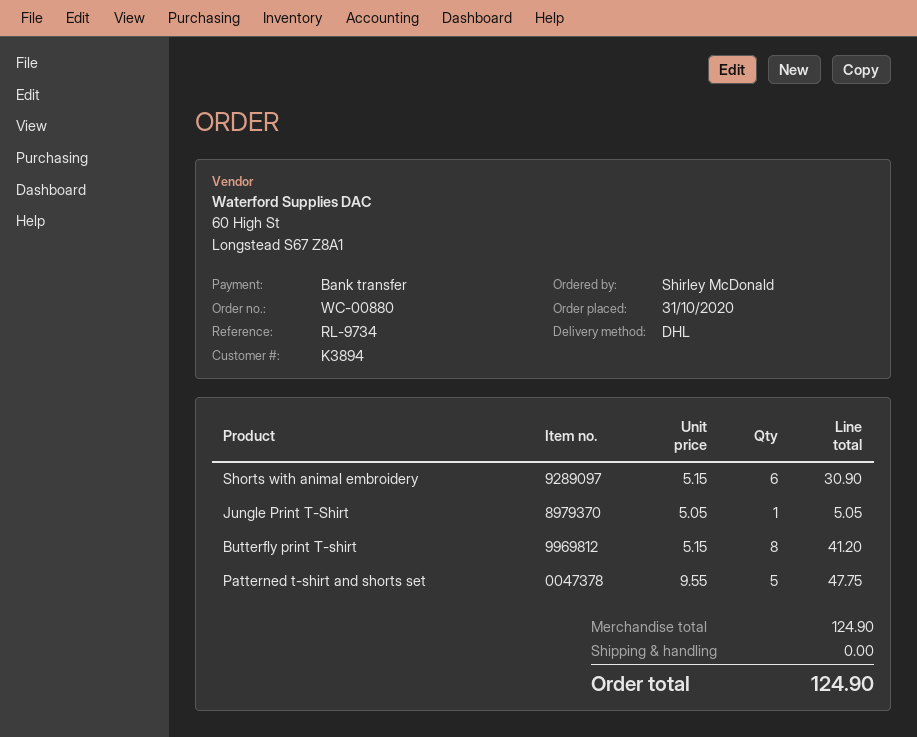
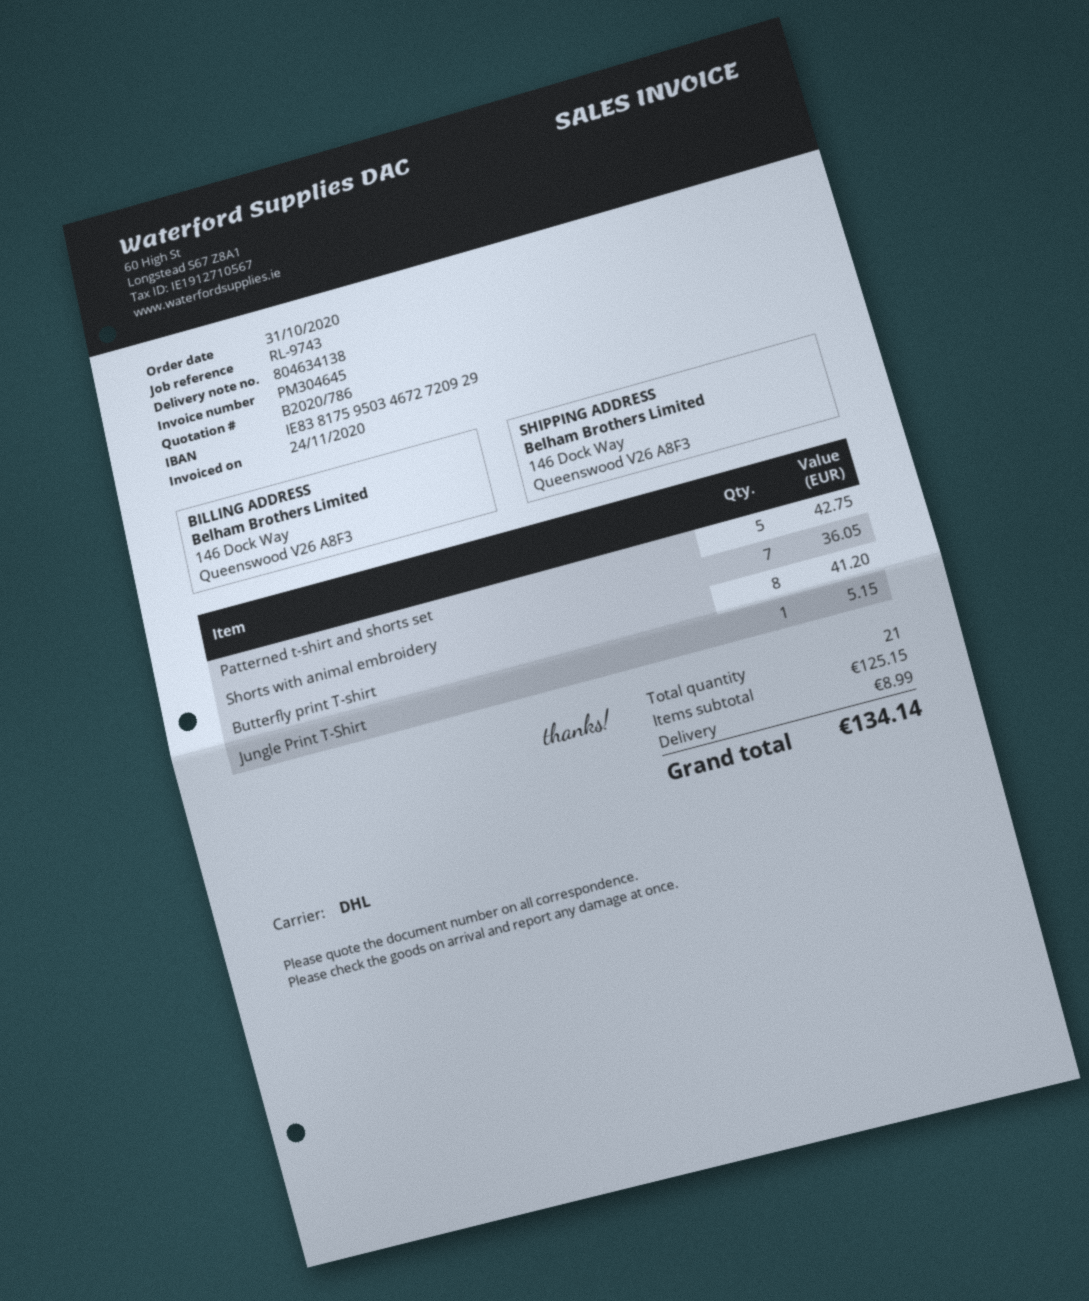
reference: RL-9734 -> RL-9743
Shorts with animal embroidery: 6 for 30.90 -> 7 for 36.05
Jungle Print T-Shirt: 1 for 5.05 -> 1 for 5.15
Patterned t-shirt and shorts set: 5 for 47.75 -> 5 for 42.75
subtotal: 124.90 -> 125.15
shipping: 0.00 -> 8.99
total: 124.90 -> 134.14

